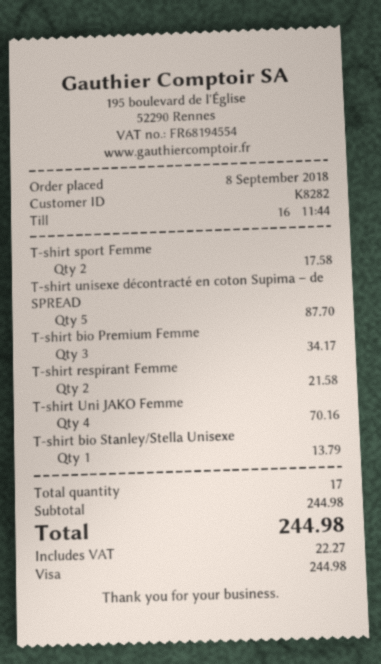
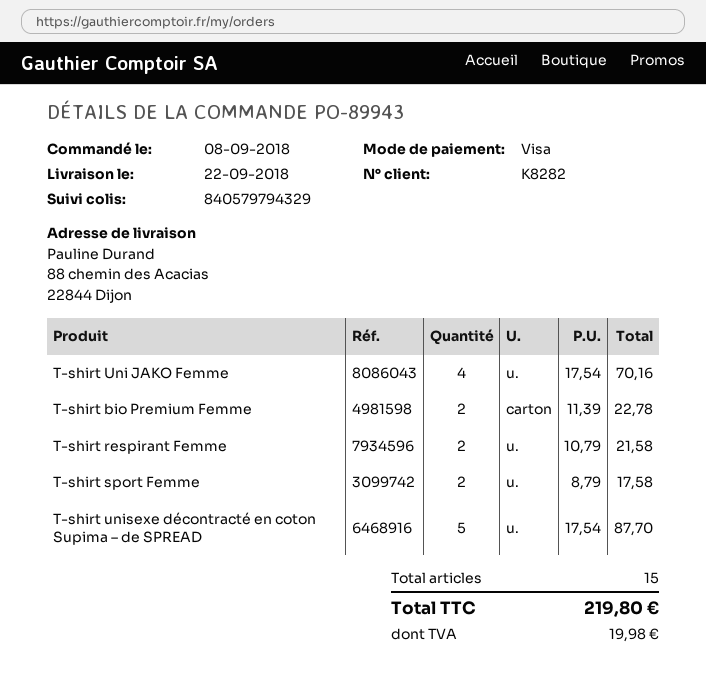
T-shirt bio Premium Femme: 3 for 34.17 -> 2 for 22.78
T-shirt bio Stanley/Stella Unisexe: 1 for 13.79 -> none
total quantity: 17 -> 15
tax: 22.27 -> 19.98
total: 244.98 -> 219.80

